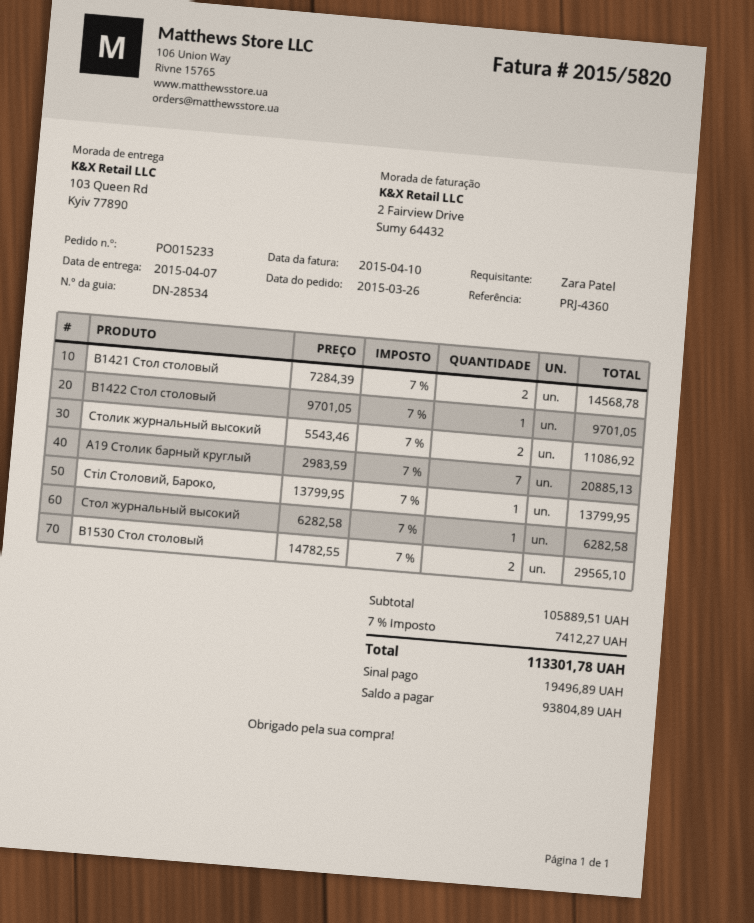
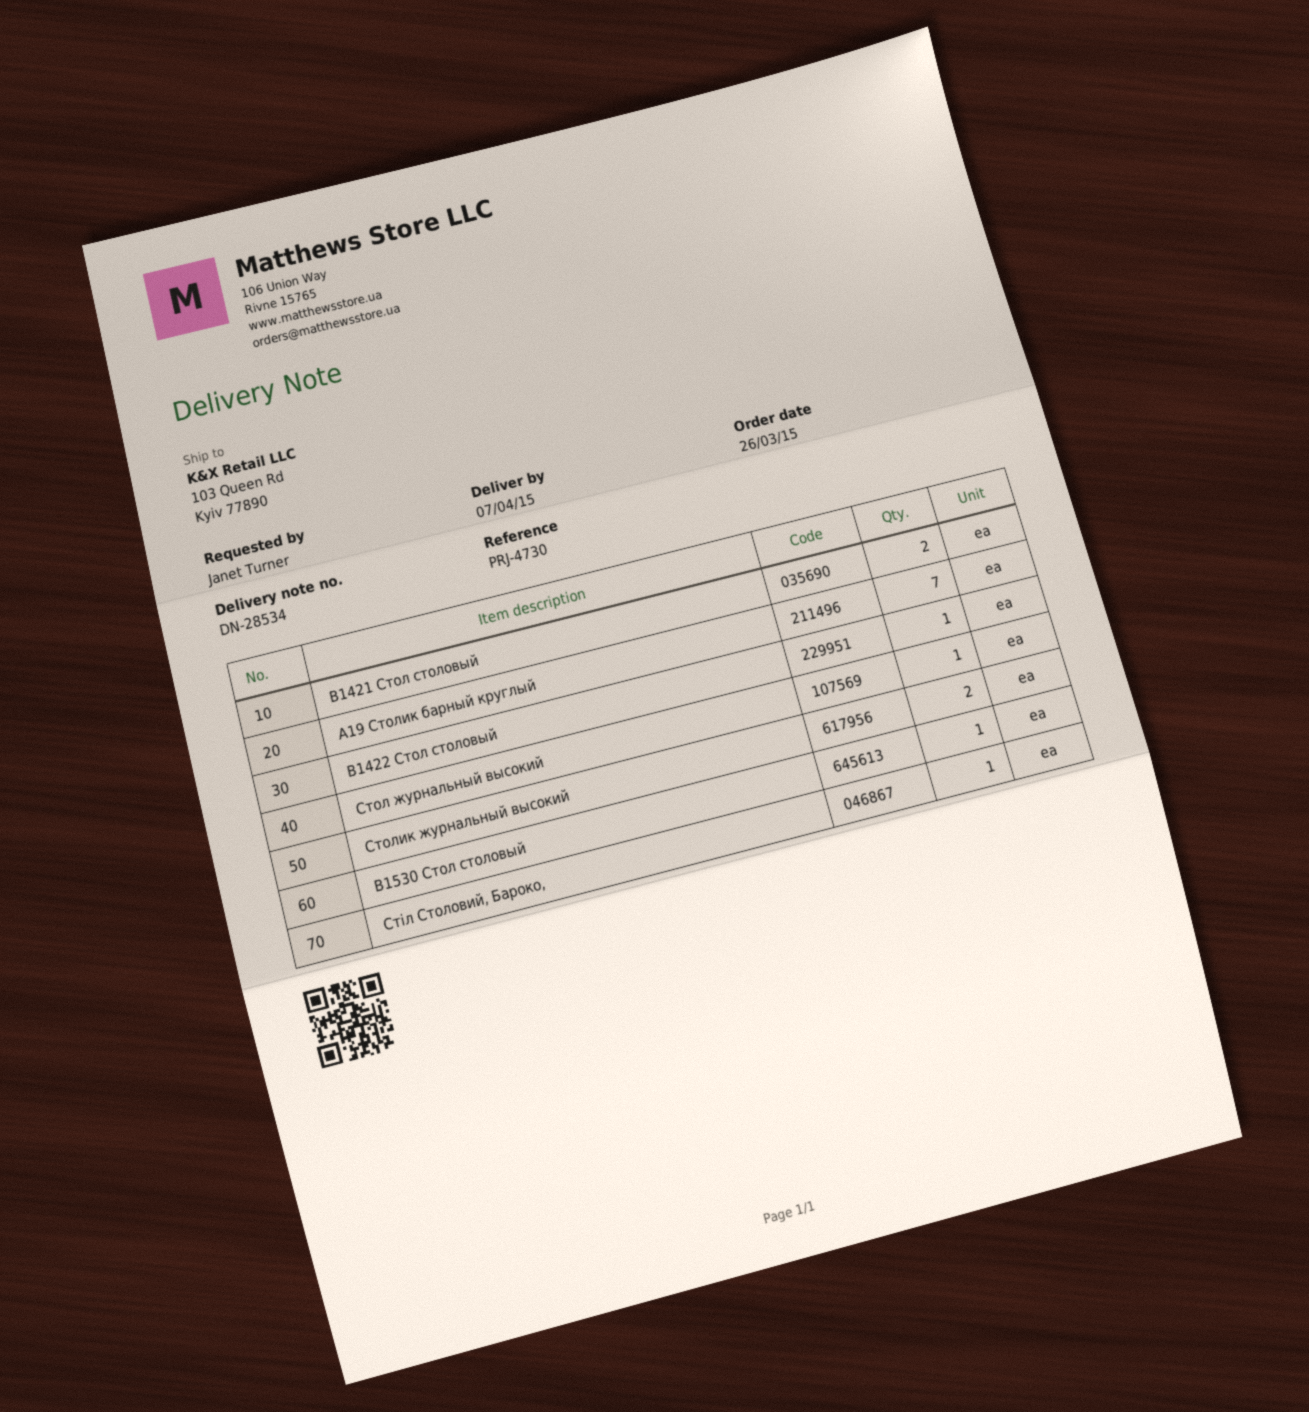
reference: PRJ-4360 -> PRJ-4730
ordered by: Zara Patel -> Janet Turner
В1530 Стол столовый: 2 -> 1

